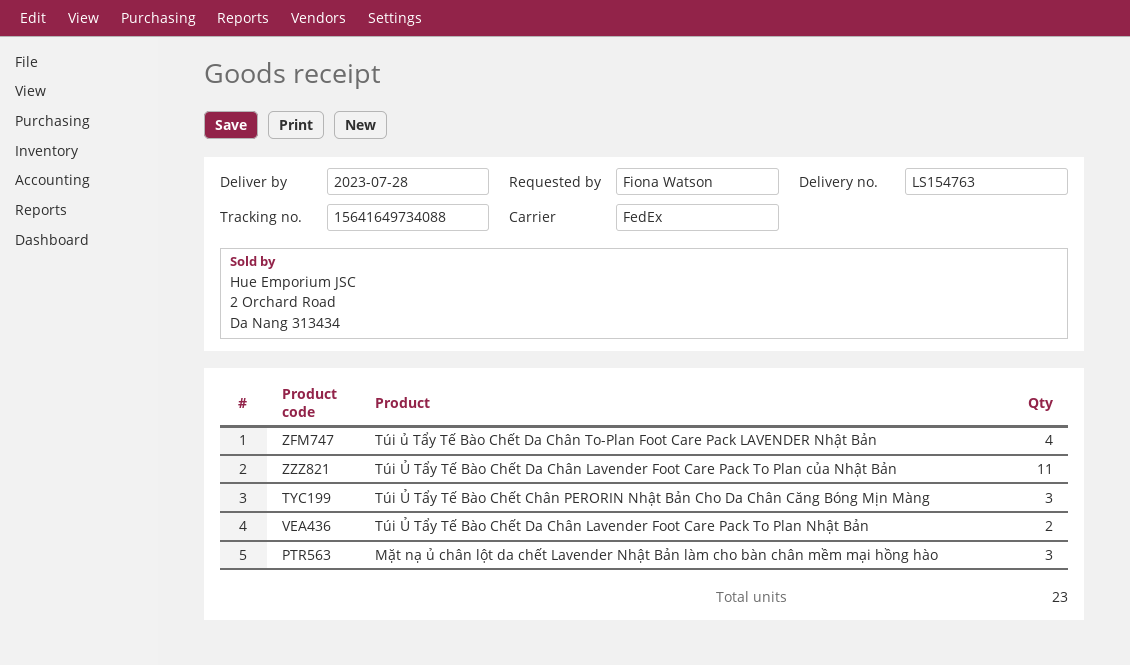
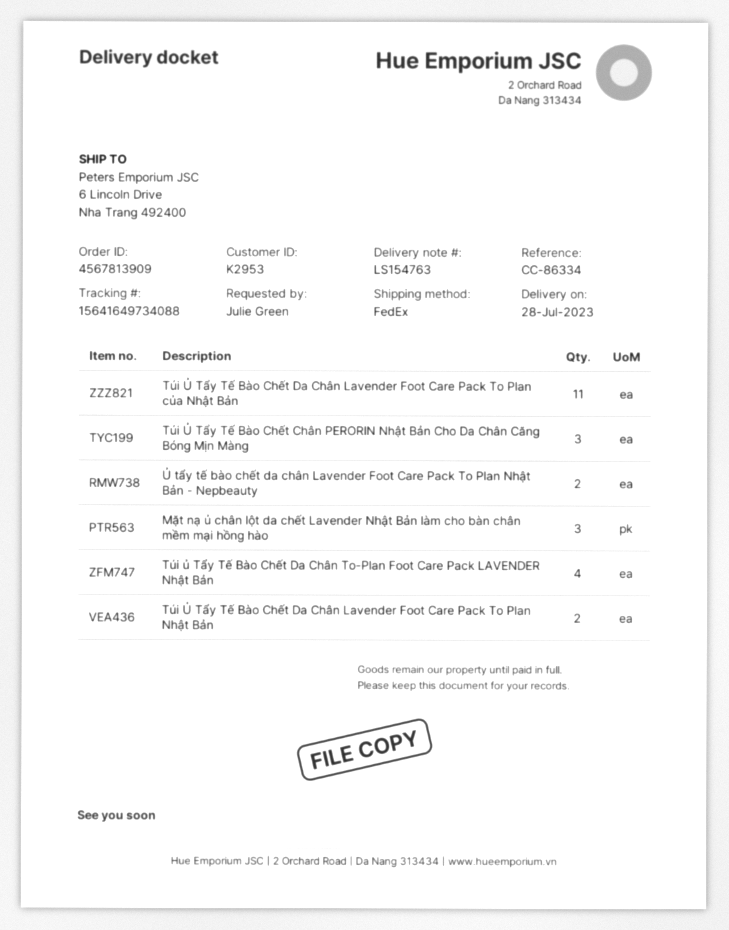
ordered by: Fiona Watson -> Julie Green
Ủ tẩy tế bào chết da chân Lavender Foot Care Pack To Plan Nhật Bản - Nepbeauty: none -> 2

